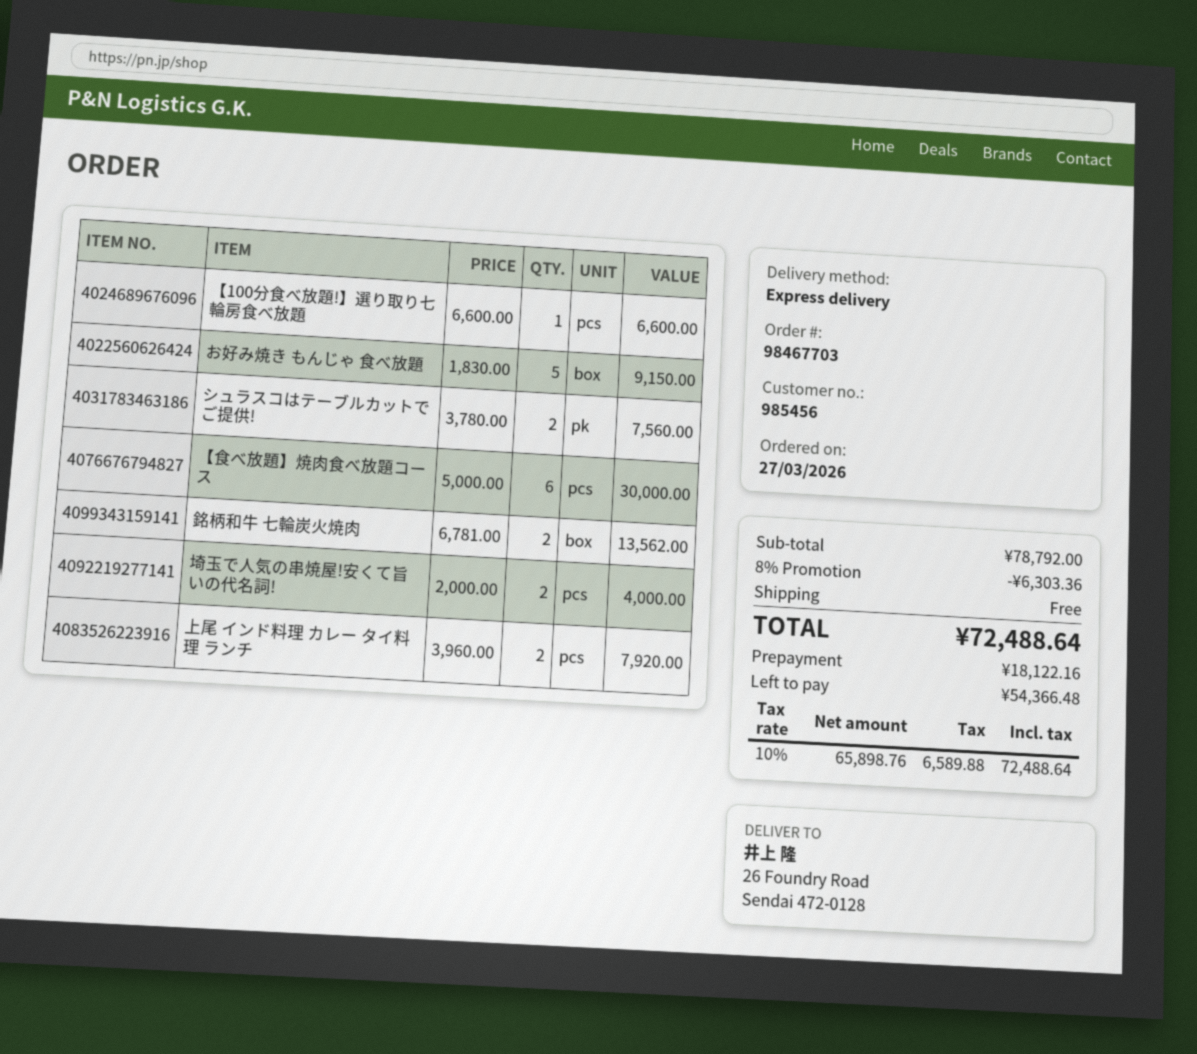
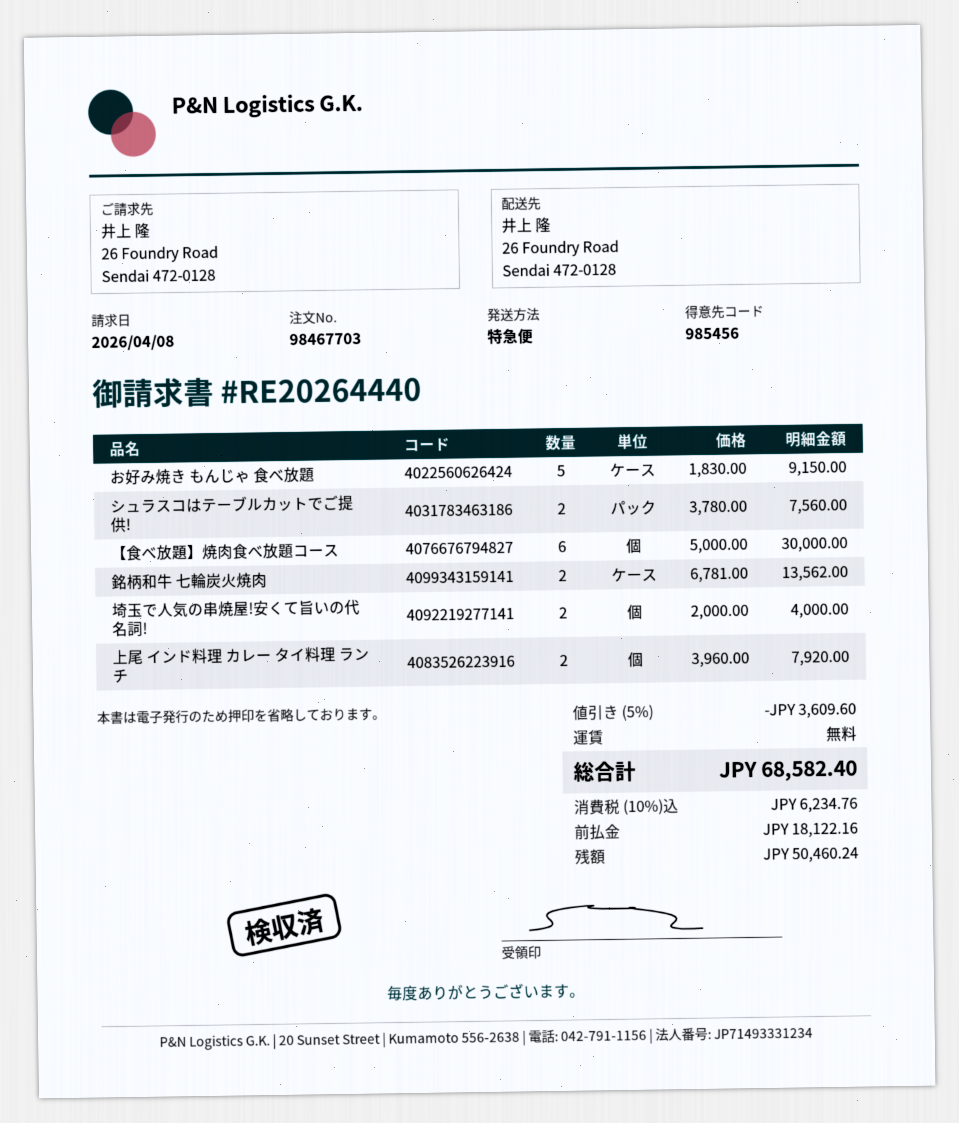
【100分食べ放題!】選り取り七輪房食べ放題: 1 x 6600.00 = 6600.00 -> none
discount: 8% = 6303.36 -> 5% = 3609.60
tax: 10% = 6589.88 -> 10% = 6234.76
total: 72488.64 -> 68582.40
balance: 54366.48 -> 50460.24

